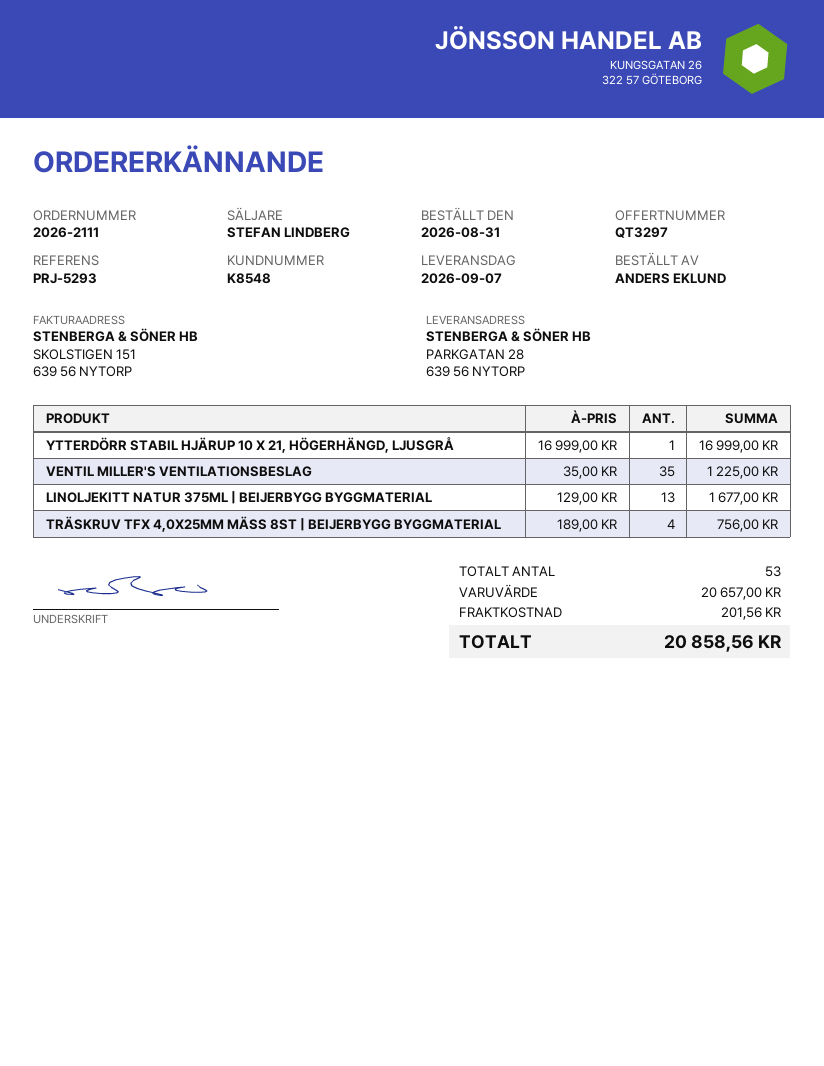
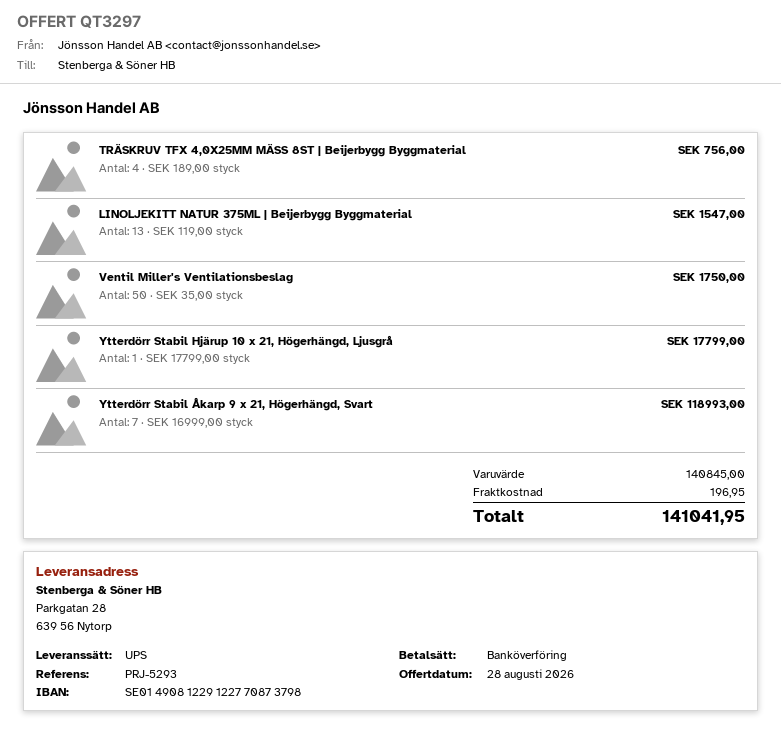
YTTERDÖRR STABIL HJÄRUP 10 X 21, HÖGERHÄNGD, LJUSGRÅ: 1 x 16999.00 = 16999.00 -> 1 x 17799.00 = 17799.00
VENTIL MILLER'S VENTILATIONSBESLAG: 35 x 35.00 = 1225.00 -> 50 x 35.00 = 1750.00
LINOLJEKITT NATUR 375ML | BEIJERBYGG BYGGMATERIAL: 13 x 129.00 = 1677.00 -> 13 x 119.00 = 1547.00
Ytterdörr Stabil Åkarp 9 x 21, Högerhängd, Svart: none -> 7 x 16999.00 = 118993.00
subtotal: 20657.00 -> 140845.00
shipping: 201.56 -> 196.95
total: 20858.56 -> 141041.95

